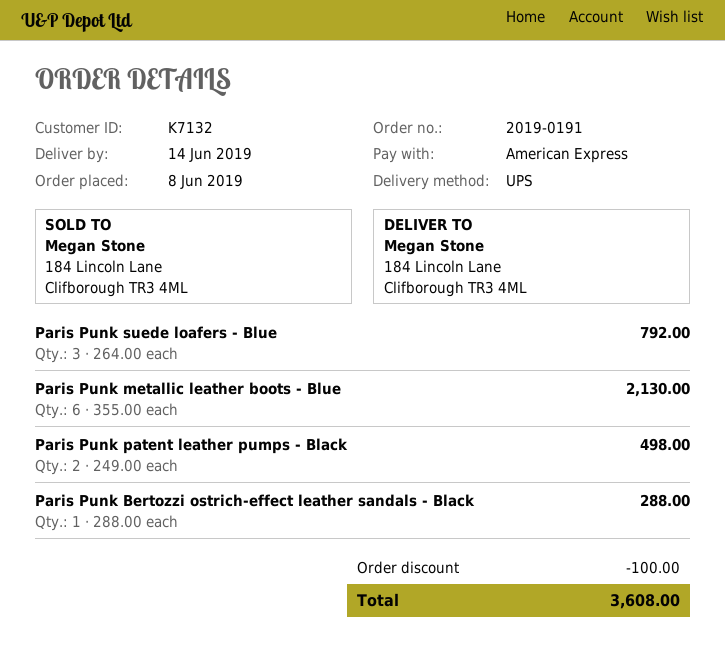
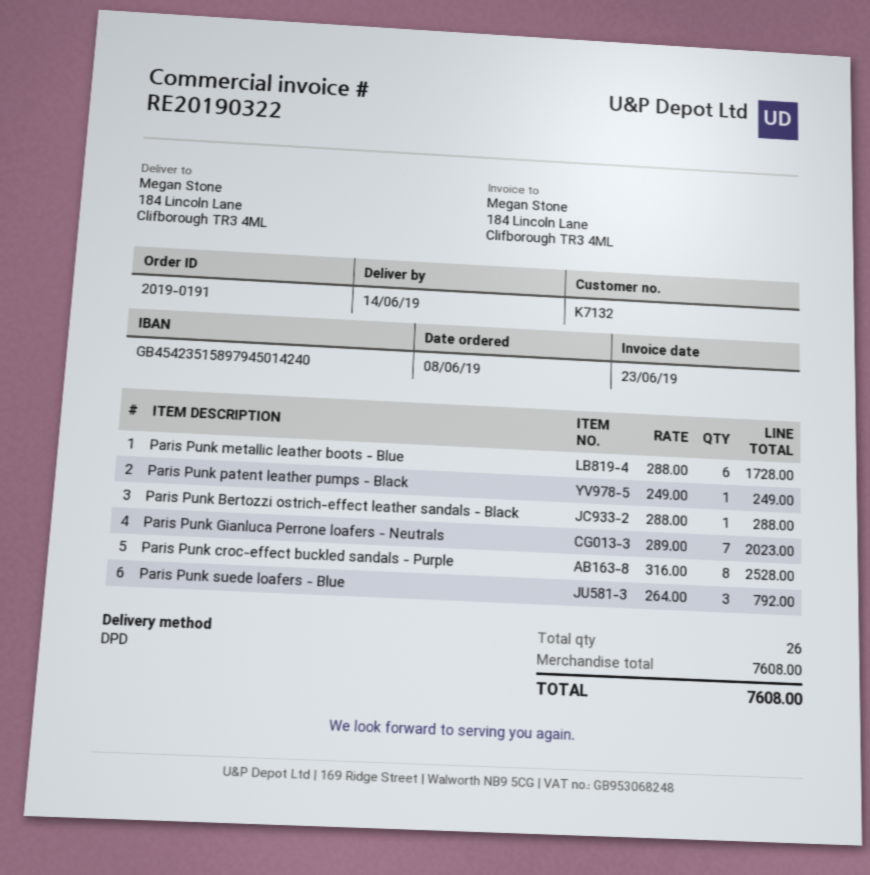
shipping method: UPS -> DPD
Paris Punk metallic leather boots - Blue: 6 x 355.00 = 2130.00 -> 6 x 288.00 = 1728.00
Paris Punk patent leather pumps - Black: 2 x 249.00 = 498.00 -> 1 x 249.00 = 249.00
Paris Punk Gianluca Perrone loafers - Neutrals: none -> 7 x 289.00 = 2023.00
Paris Punk croc-effect buckled sandals - Purple: none -> 8 x 316.00 = 2528.00
discount: 100.00 -> none
total: 3608.00 -> 7608.00

